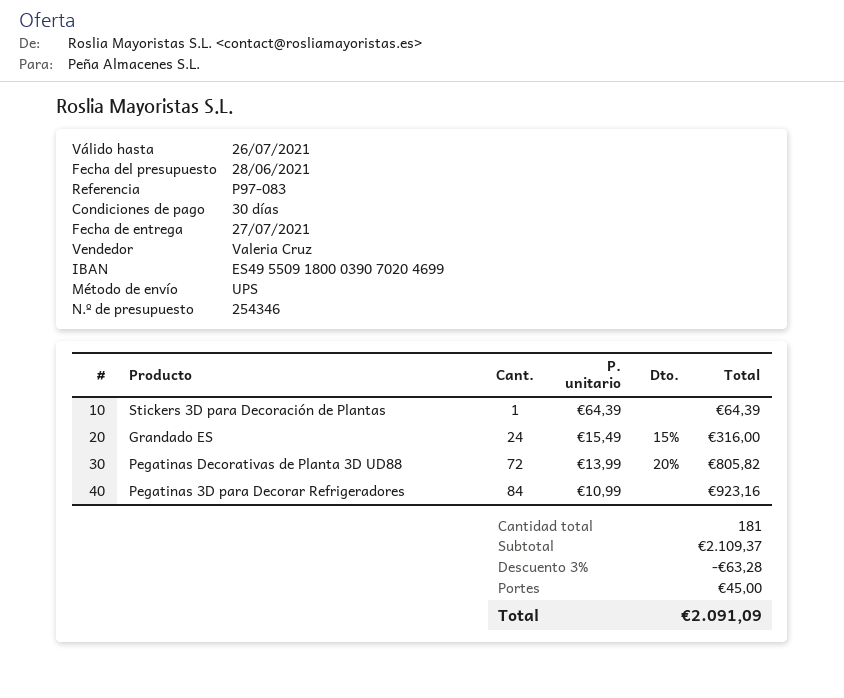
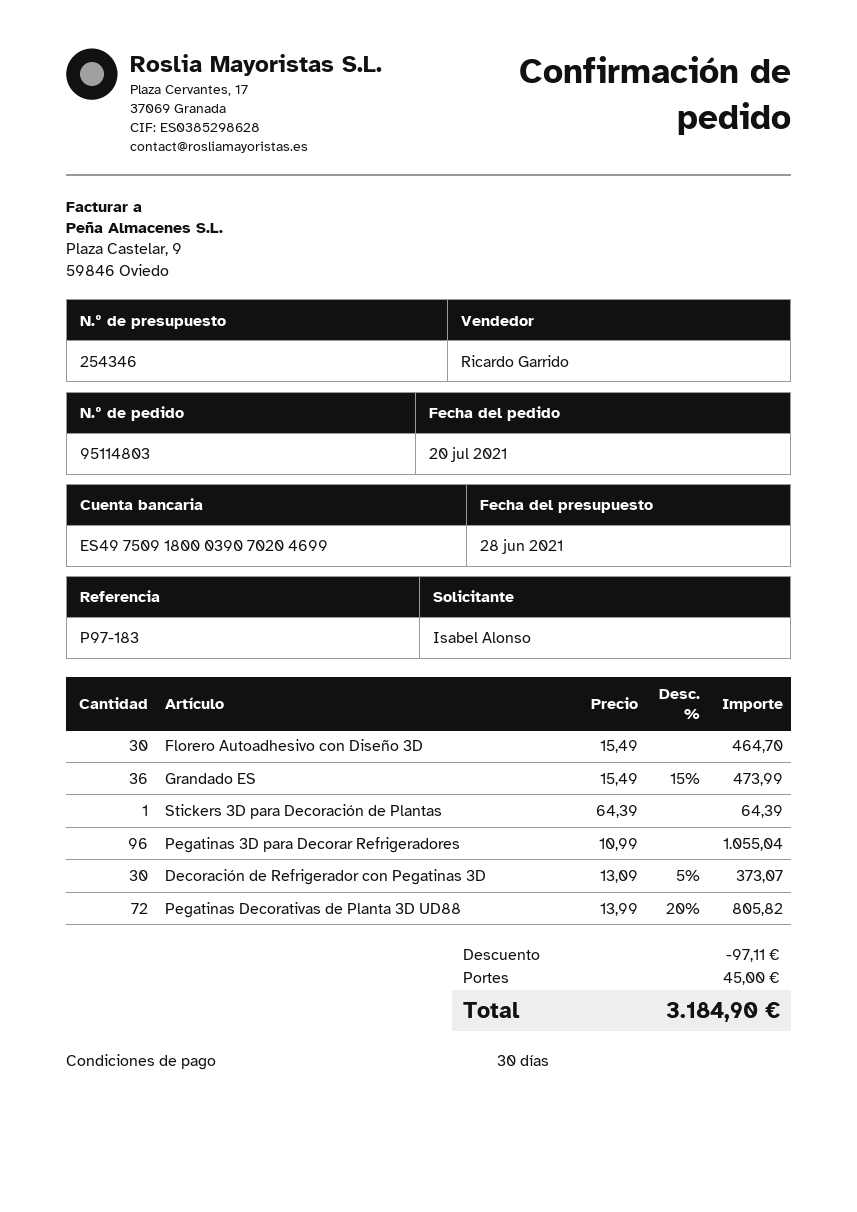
reference: P97-083 -> P97-183
sales rep: Valeria Cruz -> Ricardo Garrido
bank account: ES4955091800039070204699 -> ES4975091800039070204699
Grandado ES: 24 x 15.49 - 15% = 316.00 -> 36 x 15.49 - 15% = 473.99
Pegatinas 3D para Decorar Refrigeradores: 84 x 10.99 = 923.16 -> 96 x 10.99 = 1055.04
Florero Autoadhesivo con Diseño 3D: none -> 30 x 15.49 = 464.70
Decoración de Refrigerador con Pegatinas 3D: none -> 30 x 13.09 - 5% = 373.07
discount: 63.28 -> 97.11
total: 2091.09 -> 3184.90

